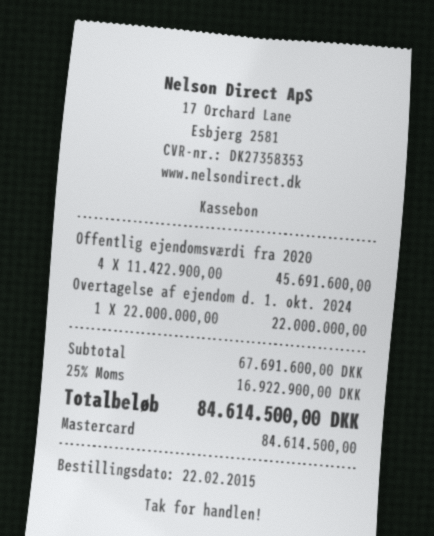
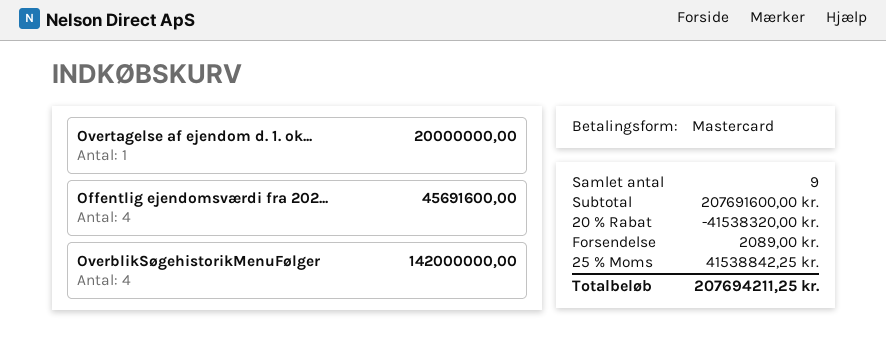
Overtagelse af ejendom d. 1. okt. 2024: 1 for 22000000.00 -> 1 for 20000000.00
OverblikSøgehistorikMenuFølger: none -> 4 for 142000000.00
subtotal: 67691600.00 -> 207691600.00
discount: none -> 20% = 41538320.00
shipping: none -> 2089.00
tax: 25% = 16922900.00 -> 25% = 41538842.25
total: 84614500.00 -> 207694211.25

